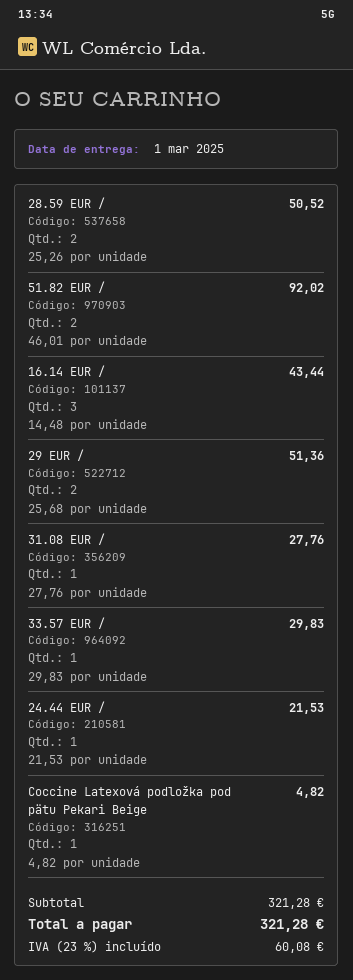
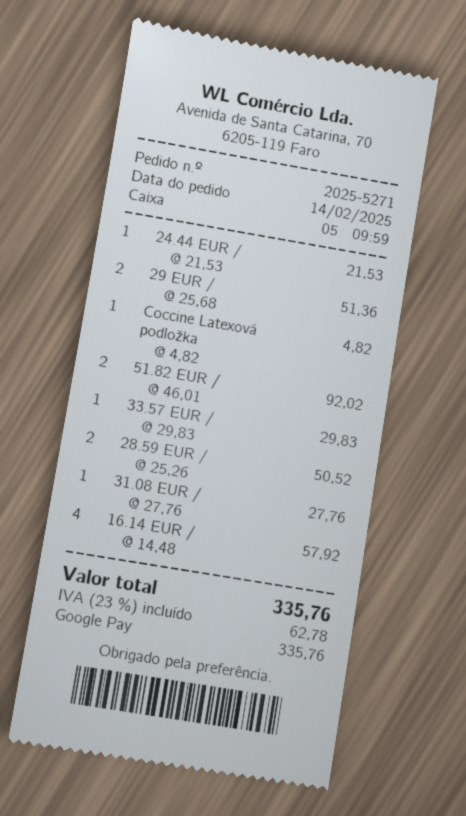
16.14 EUR /: 3 x 14.48 = 43.44 -> 4 x 14.48 = 57.92
tax: 23% = 60.08 -> 23% = 62.78
total: 321.28 -> 335.76

